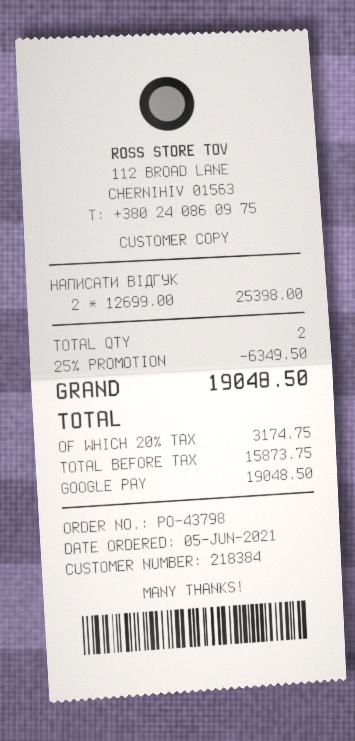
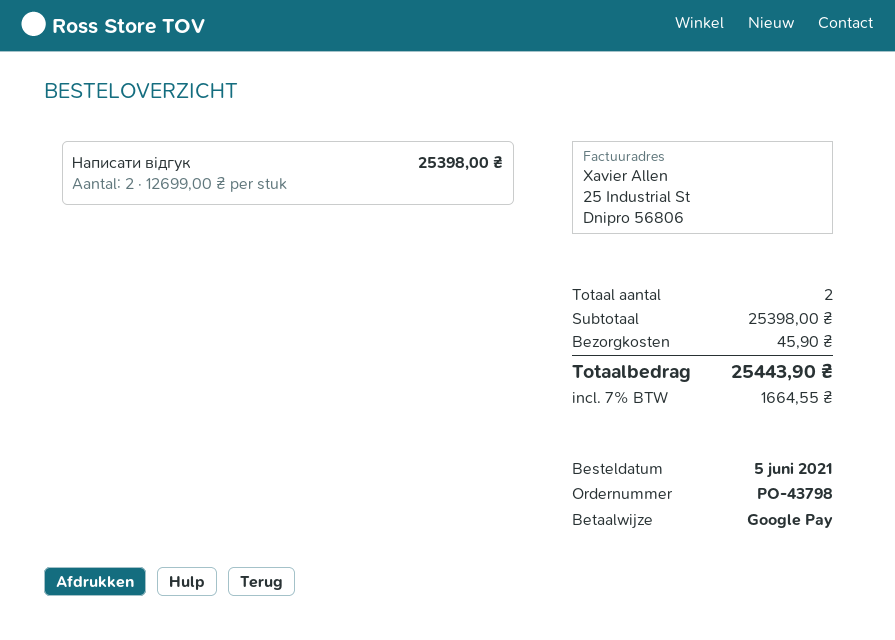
discount: 25% = 6349.50 -> none
shipping: none -> 45.90
tax: 20% = 3174.75 -> 7% = 1664.55
total: 19048.50 -> 25443.90

